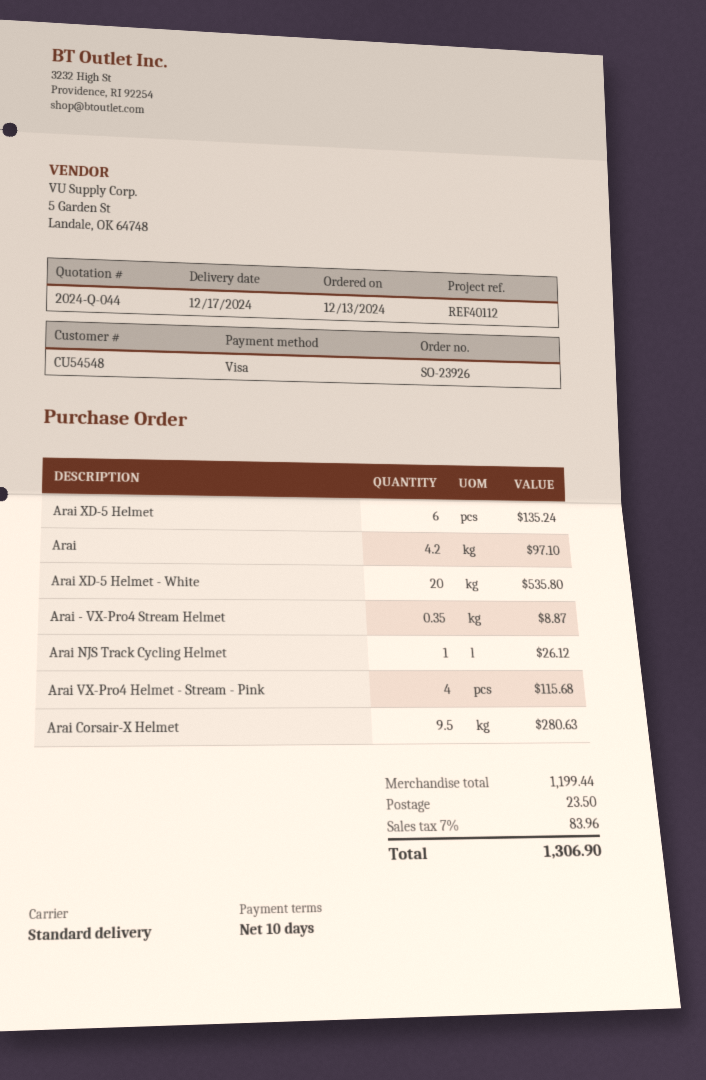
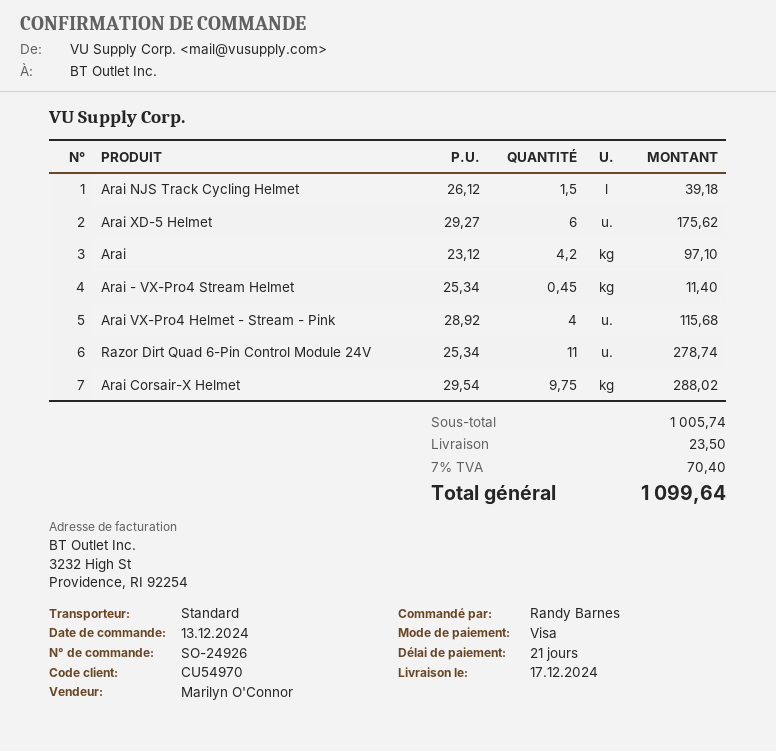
order number: SO-23926 -> SO-24926
payment terms: 10 days -> 21 days
customer number: CU54548 -> CU54970
Arai XD-5 Helmet: 6 for 135.24 -> 6 for 175.62
Arai XD-5 Helmet - White: 20 for 535.80 -> none
Arai - VX-Pro4 Stream Helmet: 0.35 for 8.87 -> 0.45 for 11.40
Arai NJS Track Cycling Helmet: 1 for 26.12 -> 1.5 for 39.18
Arai Corsair-X Helmet: 9.5 for 280.63 -> 9.75 for 288.02
Razor Dirt Quad 6-Pin Control Module 24V: none -> 11 for 278.74
subtotal: 1199.44 -> 1005.74
tax: 7% = 83.96 -> 7% = 70.40
total: 1306.90 -> 1099.64

